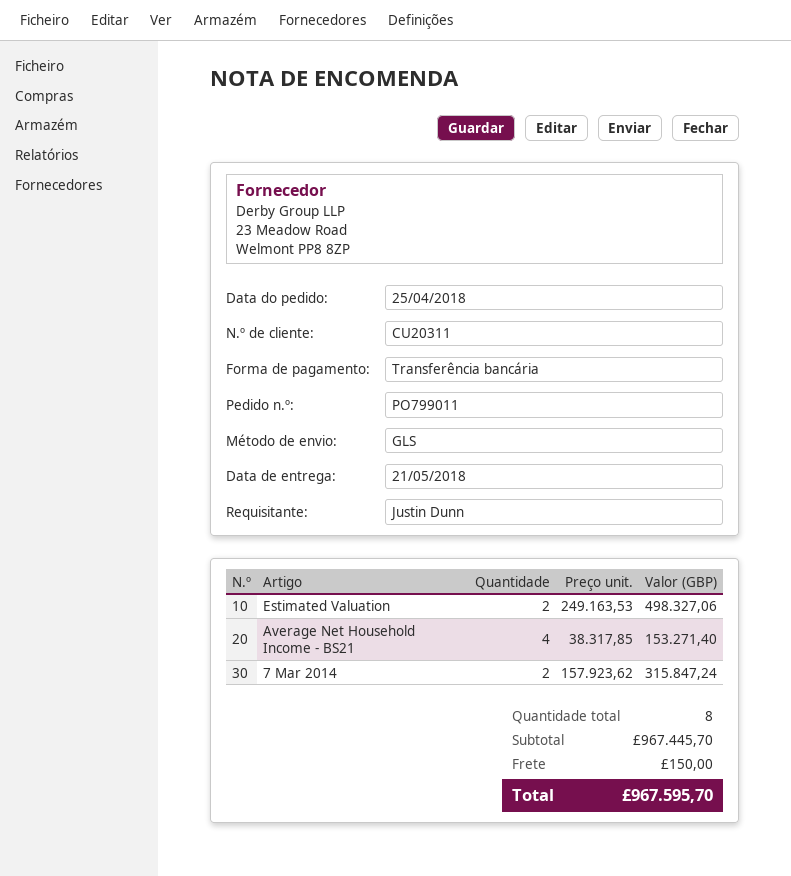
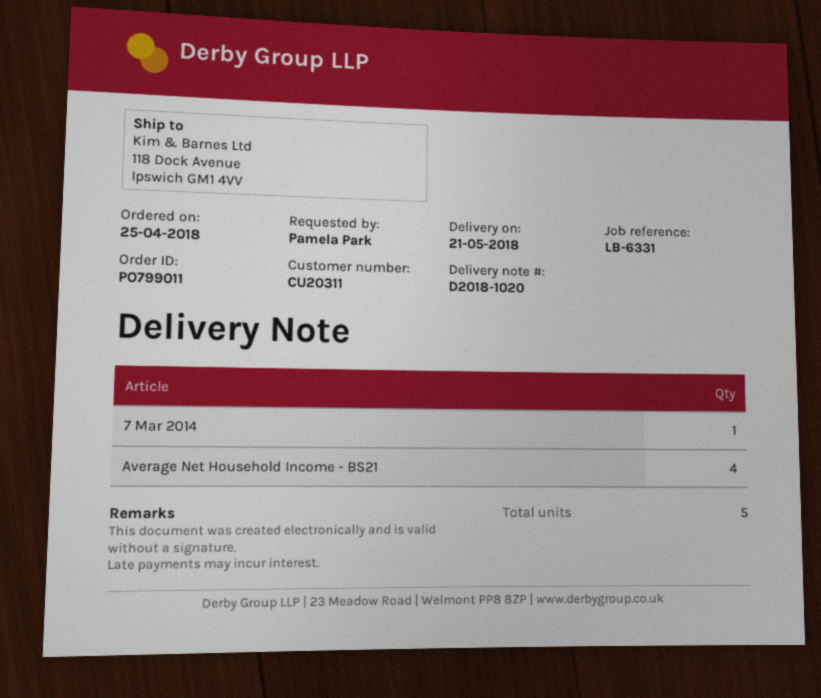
ordered by: Justin Dunn -> Pamela Park
Estimated Valuation: 2 -> none
7 Mar 2014: 2 -> 1
total quantity: 8 -> 5

